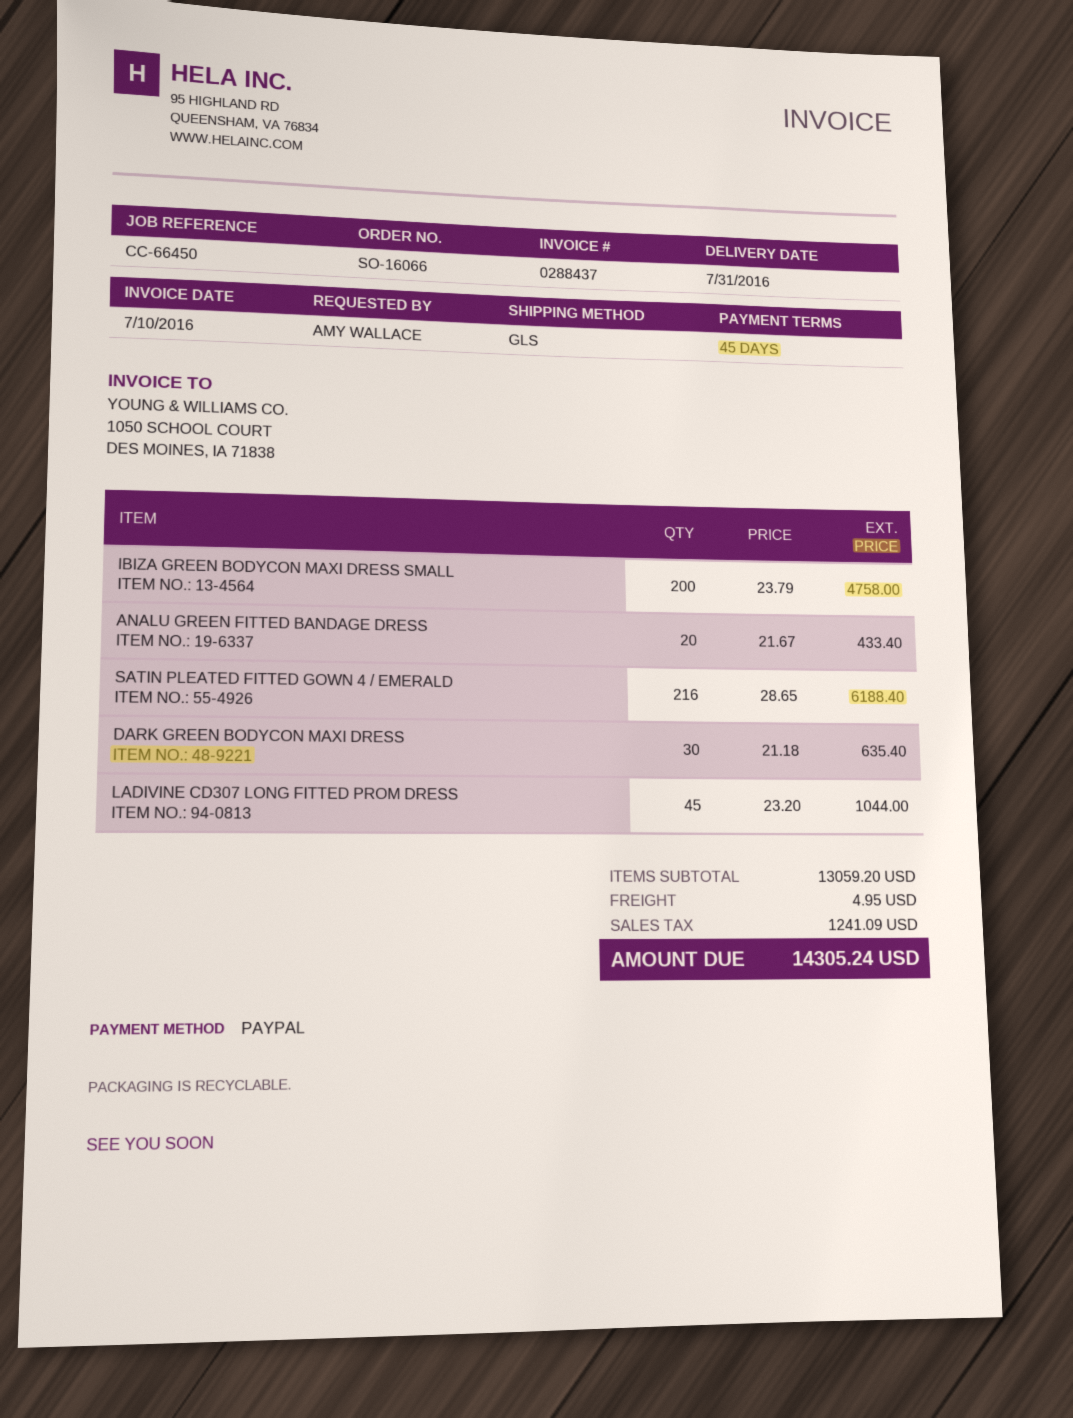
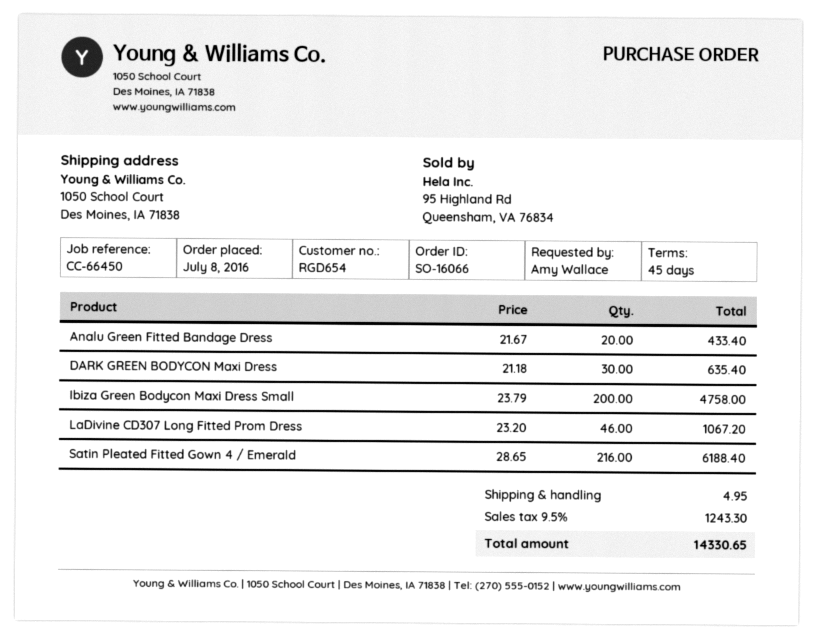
LADIVINE CD307 LONG FITTED PROM DRESS: 45 x 23.20 = 1044.00 -> 46 x 23.20 = 1067.20
tax: 1241.09 -> 1243.30
total: 14305.24 -> 14330.65

